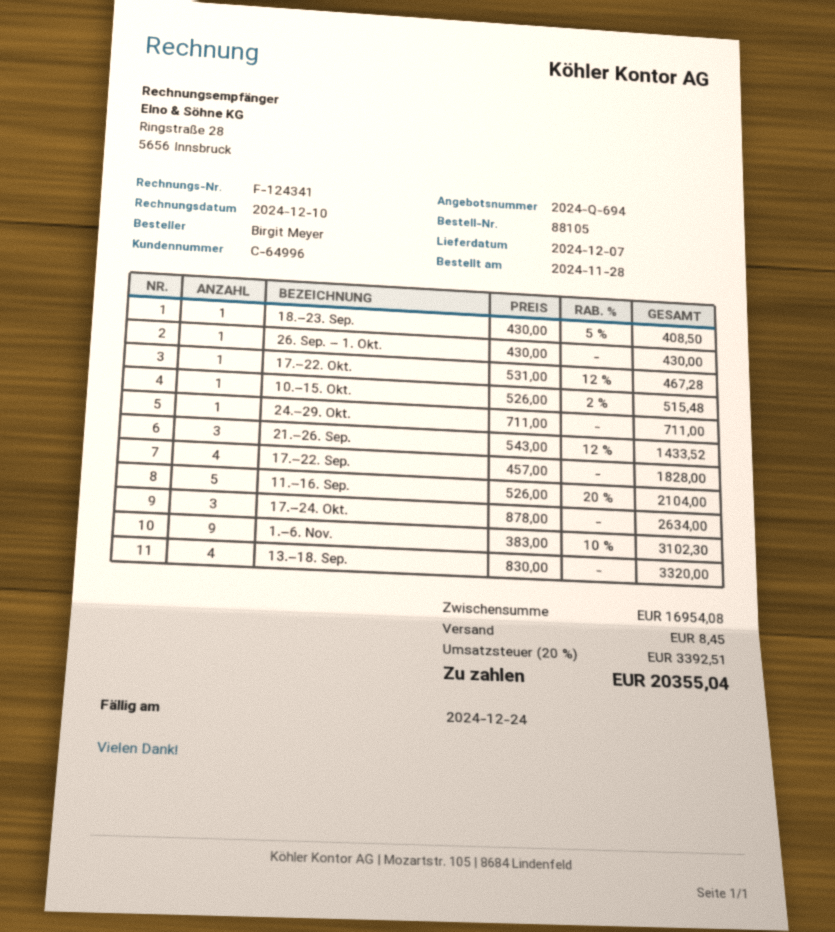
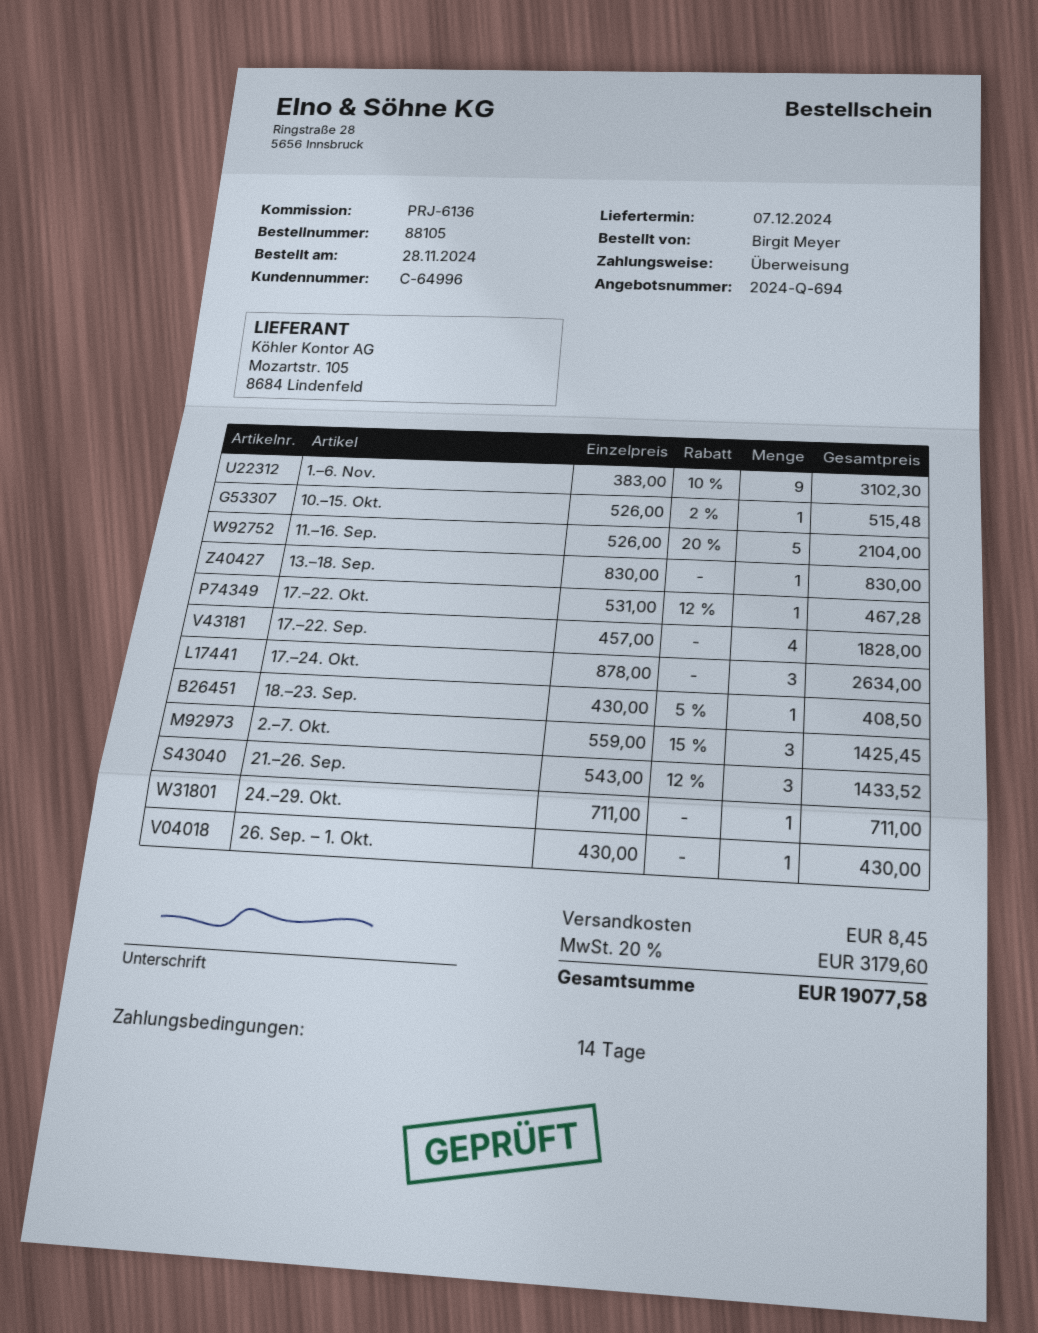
13.–18. Sep.: 4 x 830.00 = 3320.00 -> 1 x 830.00 = 830.00
2.–7. Okt.: none -> 3 x 559.00 - 15% = 1425.45
tax: 20% = 3392.51 -> 20% = 3179.60
total: 20355.04 -> 19077.58

